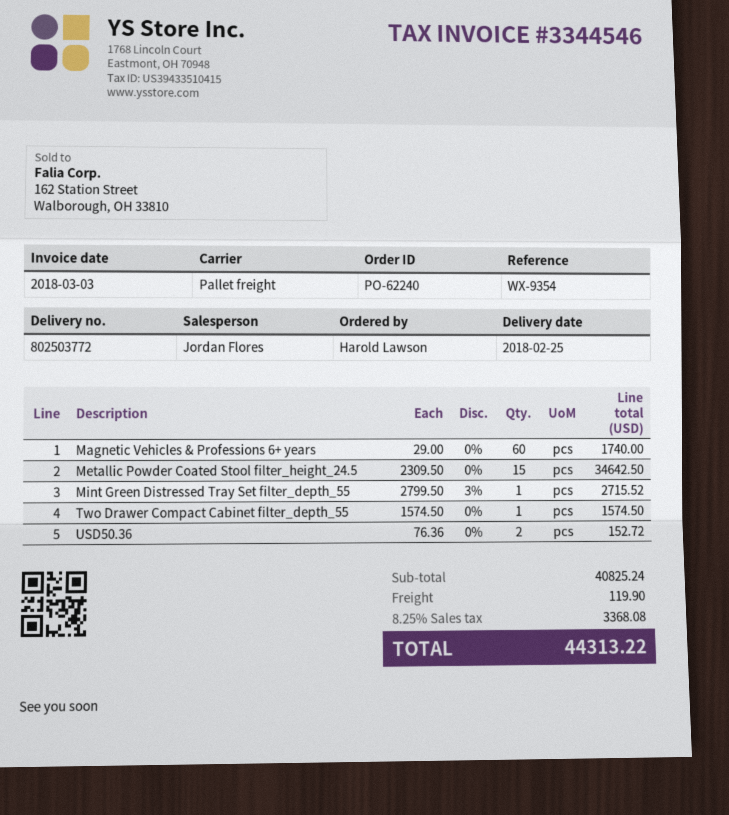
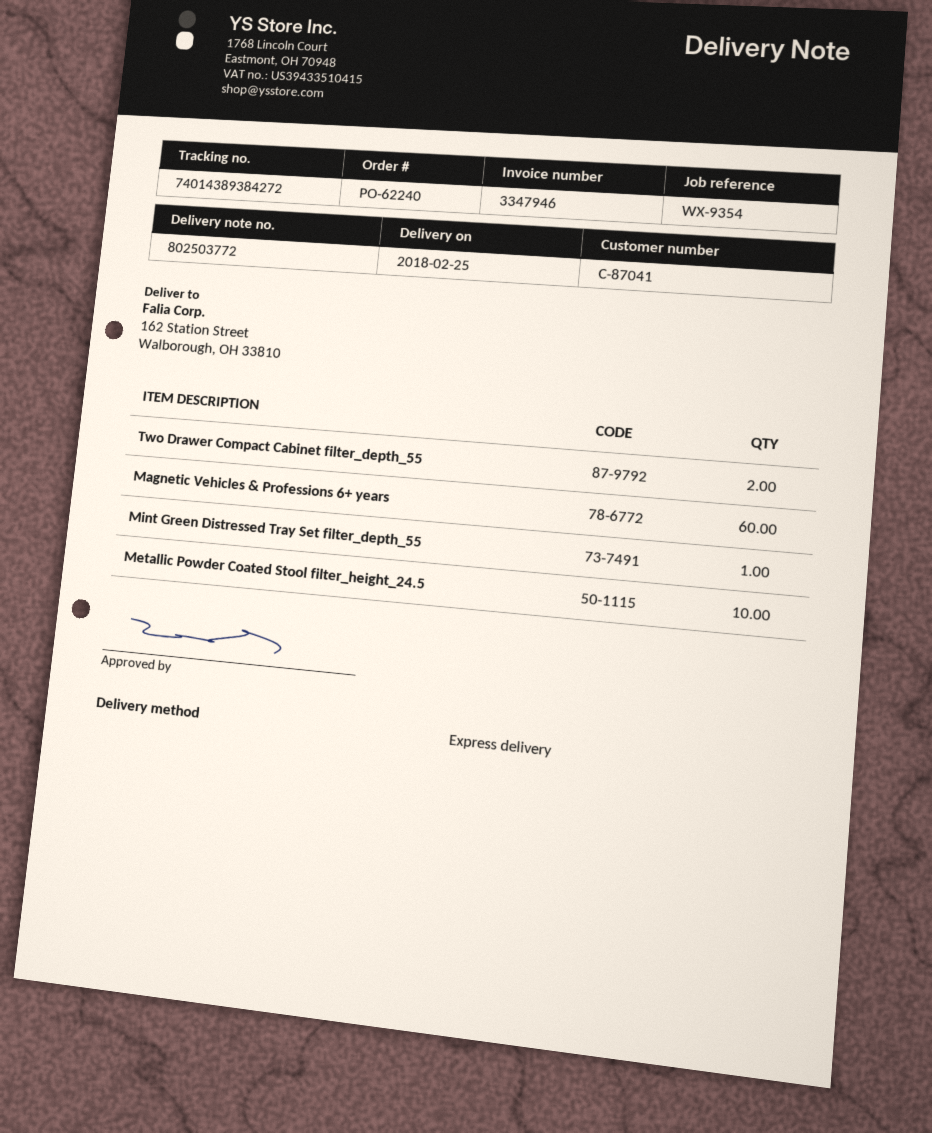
invoice number: 3344546 -> 3347946
shipping method: pallet freight -> express
Metallic Powder Coated Stool filter_height_24.5: 15 -> 10
Two Drawer Compact Cabinet filter_depth_55: 1 -> 2
USD50.36: 2 -> none

